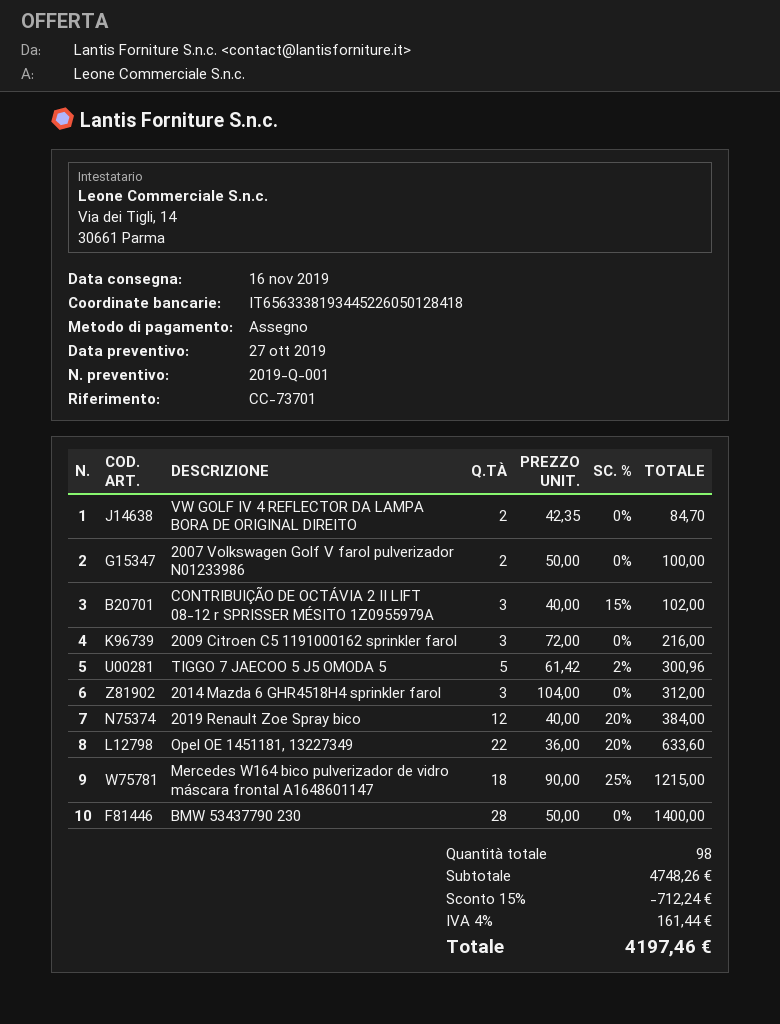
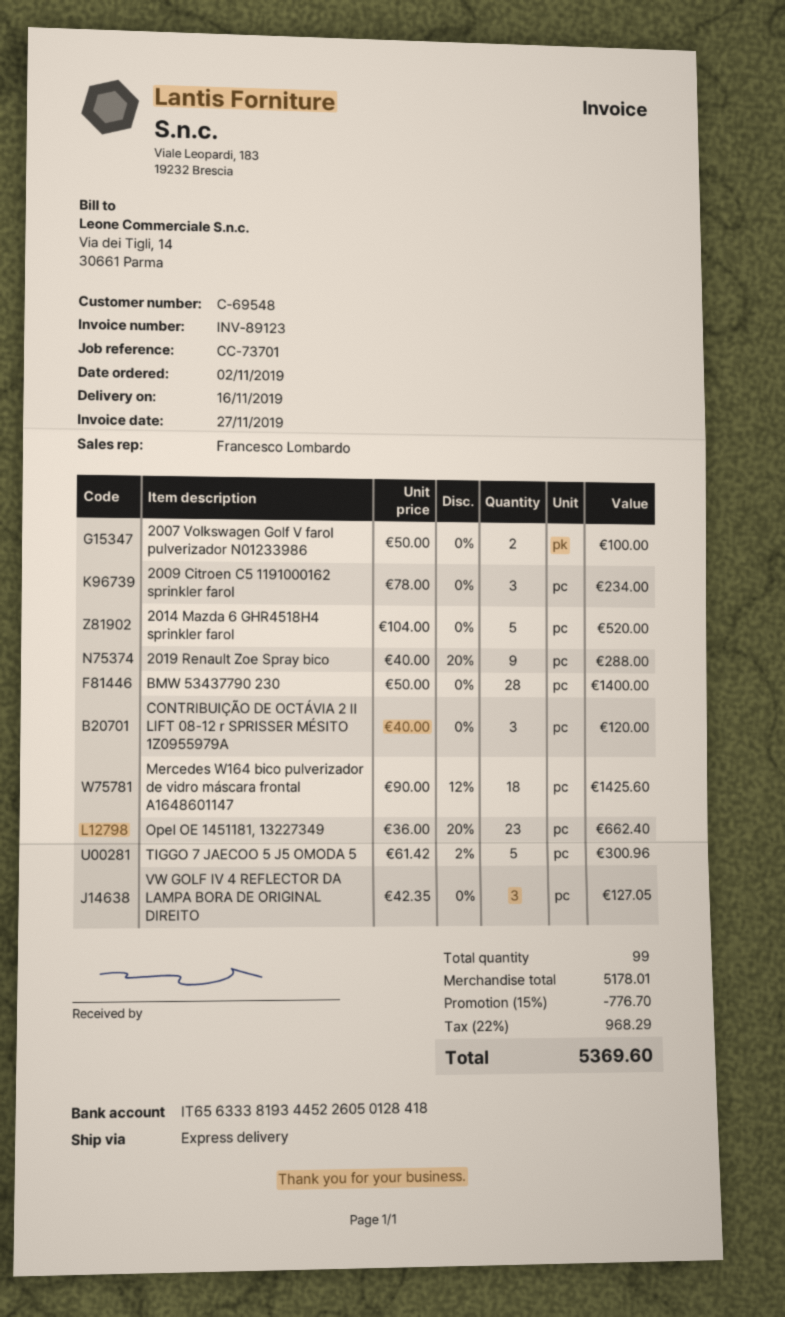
VW GOLF IV 4 REFLECTOR DA LAMPA BORA DE ORIGINAL DIREITO: 2 x 42.35 = 84.70 -> 3 x 42.35 = 127.05
CONTRIBUIÇÃO DE OCTÁVIA 2 II LIFT 08-12 r SPRISSER MÉSITO 1Z0955979A: 3 x 40.00 - 15% = 102.00 -> 3 x 40.00 = 120.00
2009 Citroen C5 1191000162 sprinkler farol: 3 x 72.00 = 216.00 -> 3 x 78.00 = 234.00
2014 Mazda 6 GHR4518H4 sprinkler farol: 3 x 104.00 = 312.00 -> 5 x 104.00 = 520.00
2019 Renault Zoe Spray bico: 12 x 40.00 - 20% = 384.00 -> 9 x 40.00 - 20% = 288.00
Opel OE 1451181, 13227349: 22 x 36.00 - 20% = 633.60 -> 23 x 36.00 - 20% = 662.40
Mercedes W164 bico pulverizador de vidro máscara frontal A1648601147: 18 x 90.00 - 25% = 1215.00 -> 18 x 90.00 - 12% = 1425.60
total quantity: 98 -> 99
subtotal: 4748.26 -> 5178.01
discount: 15% = 712.24 -> 15% = 776.70
tax: 4% = 161.44 -> 22% = 968.29
total: 4197.46 -> 5369.60

